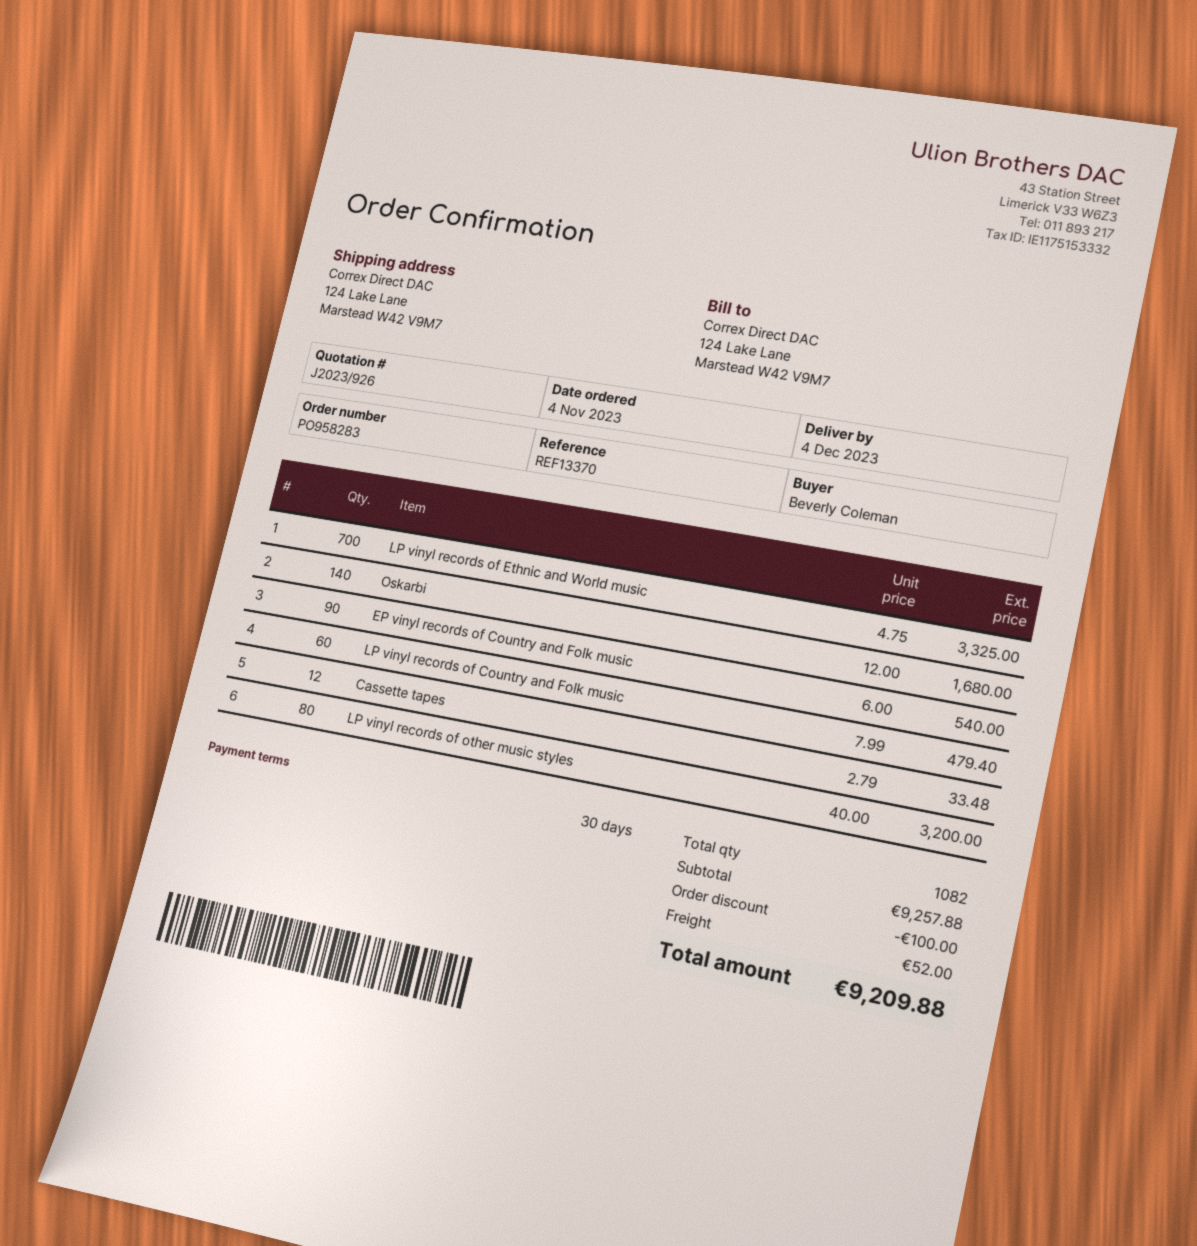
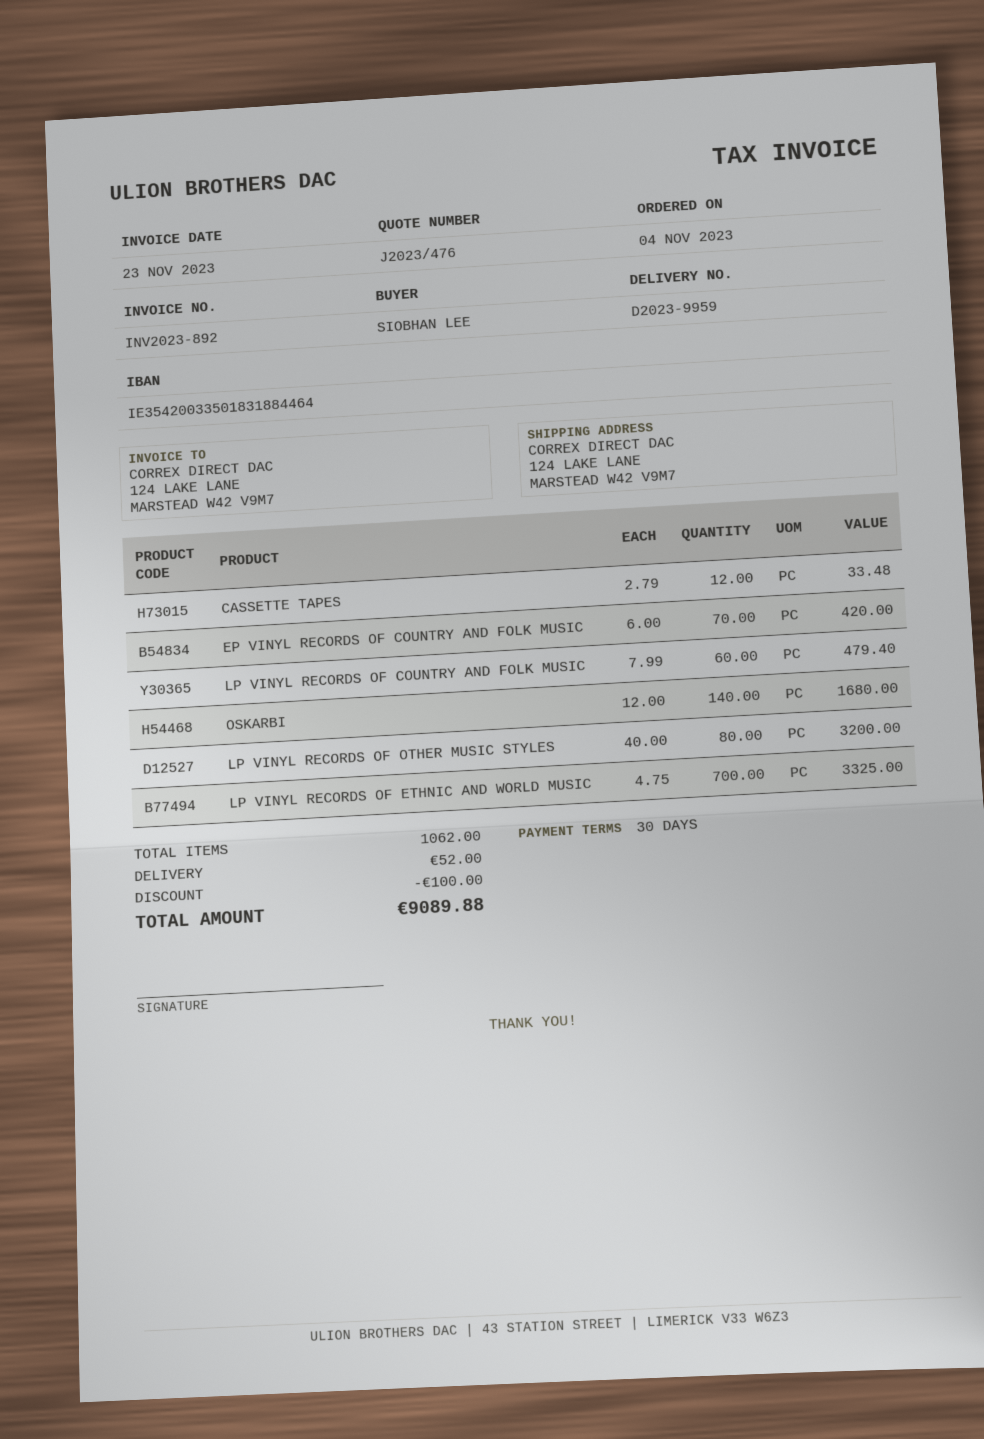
quote number: J2023/926 -> J2023/476
ordered by: Beverly Coleman -> SIOBHAN LEE
EP vinyl records of Country and Folk music: 90 x 6.00 = 540.00 -> 70 x 6.00 = 420.00
total quantity: 1082 -> 1062
total: 9209.88 -> 9089.88

